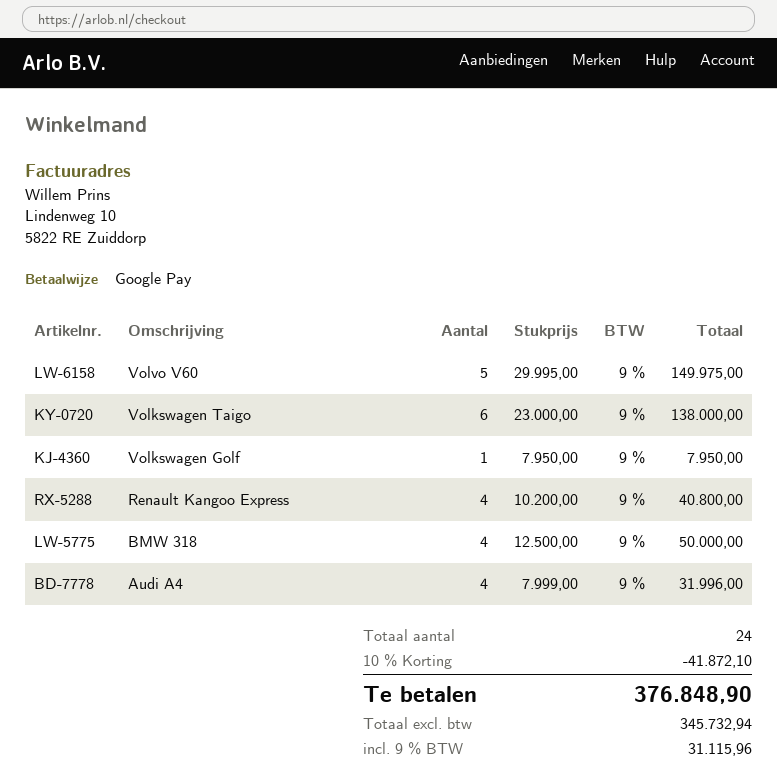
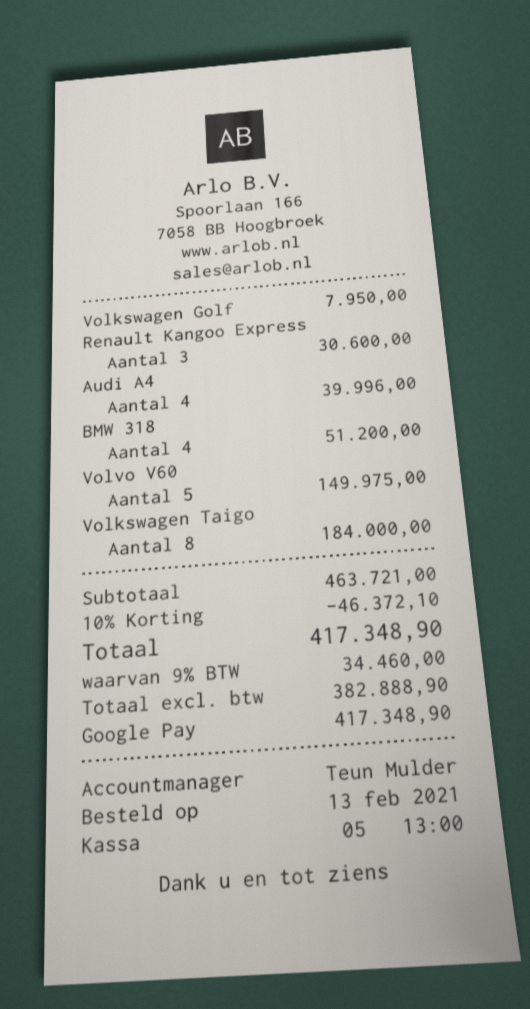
Volkswagen Taigo: 6 for 138000.00 -> 8 for 184000.00
Renault Kangoo Express: 4 for 40800.00 -> 3 for 30600.00
BMW 318: 4 for 50000.00 -> 4 for 51200.00
Audi A4: 4 for 31996.00 -> 4 for 39996.00
discount: 10% = 41872.10 -> 10% = 46372.10
net: 345732.94 -> 382888.90
tax: 9% = 31115.96 -> 9% = 34460.00
total: 376848.90 -> 417348.90

